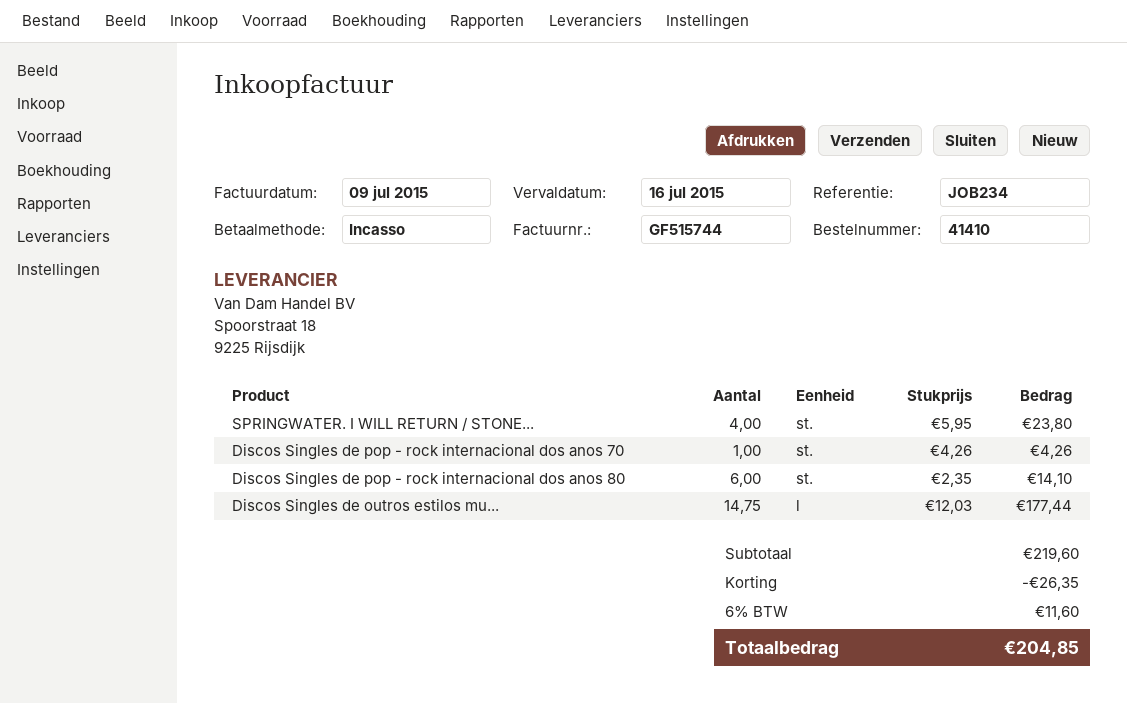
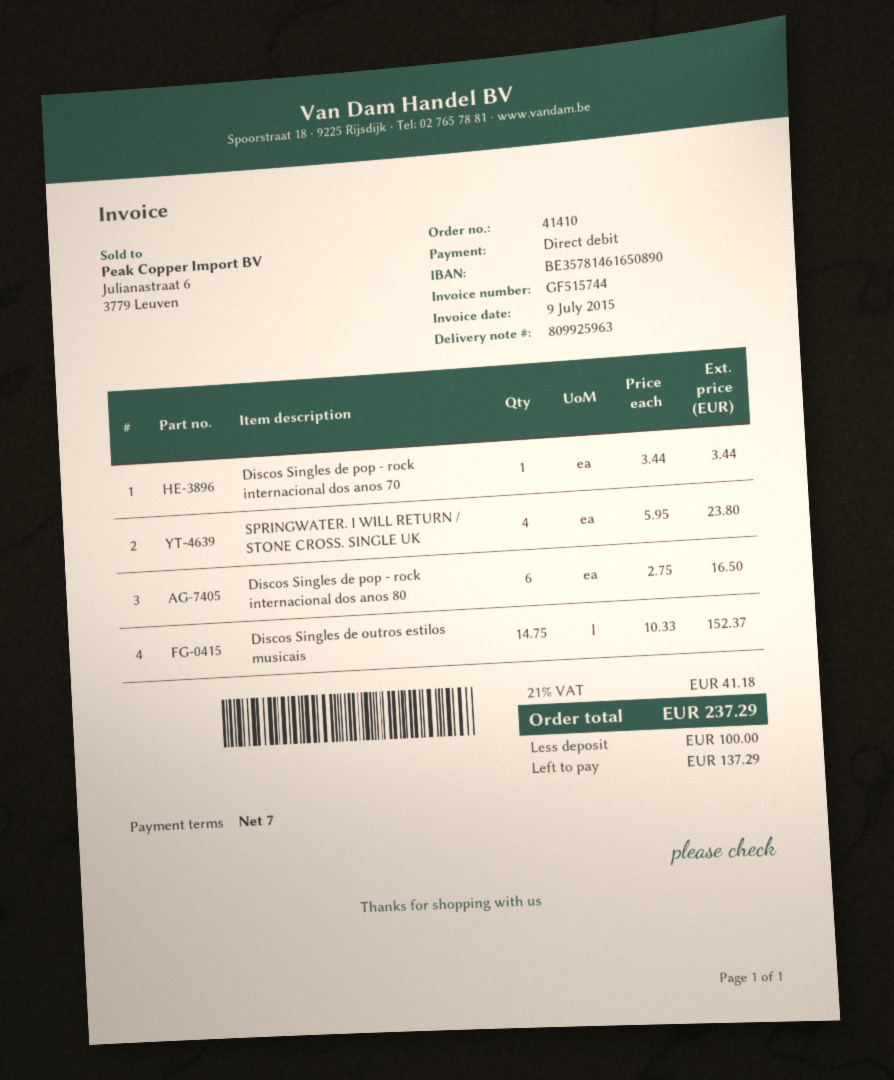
Discos Singles de pop - rock internacional dos anos 70: 1 x 4.26 = 4.26 -> 1 x 3.44 = 3.44
Discos Singles de pop - rock internacional dos anos 80: 6 x 2.35 = 14.10 -> 6 x 2.75 = 16.50
Discos Singles de outros estilos mu...: 14.75 x 12.03 = 177.44 -> 14.75 x 10.33 = 152.37
discount: 26.35 -> none
tax: 6% = 11.60 -> 21% = 41.18
total: 204.85 -> 237.29

